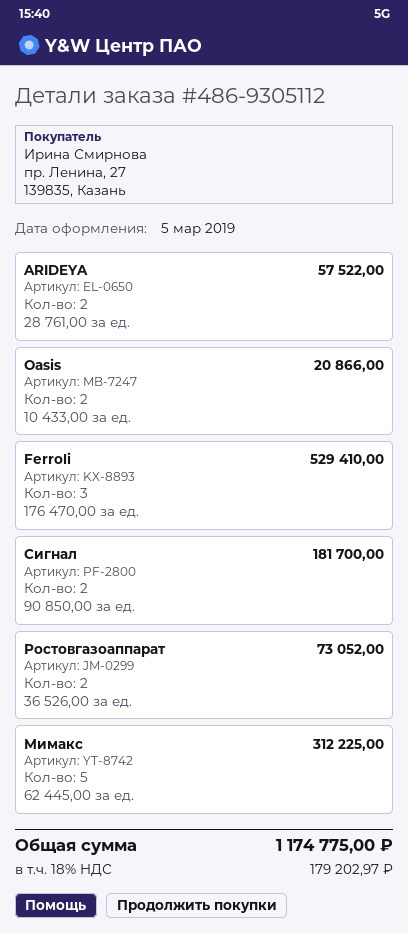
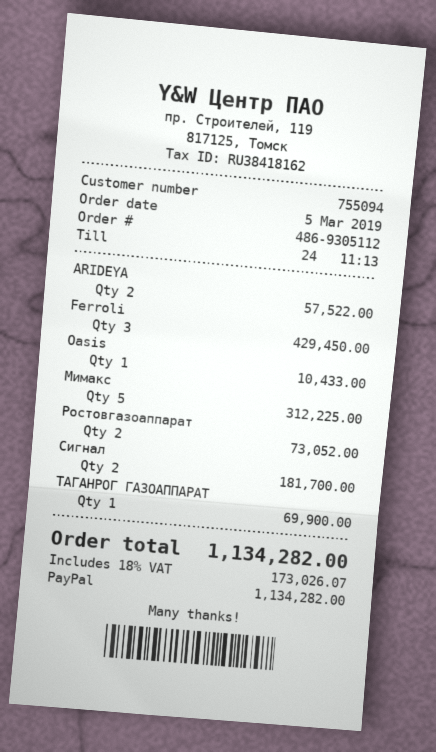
Oasis: 2 for 20866.00 -> 1 for 10433.00
Ferroli: 3 for 529410.00 -> 3 for 429450.00
ТАГАНРОГ ГАЗОАППАРАТ: none -> 1 for 69900.00
tax: 18% = 179202.97 -> 18% = 173026.07
total: 1174775.00 -> 1134282.00

